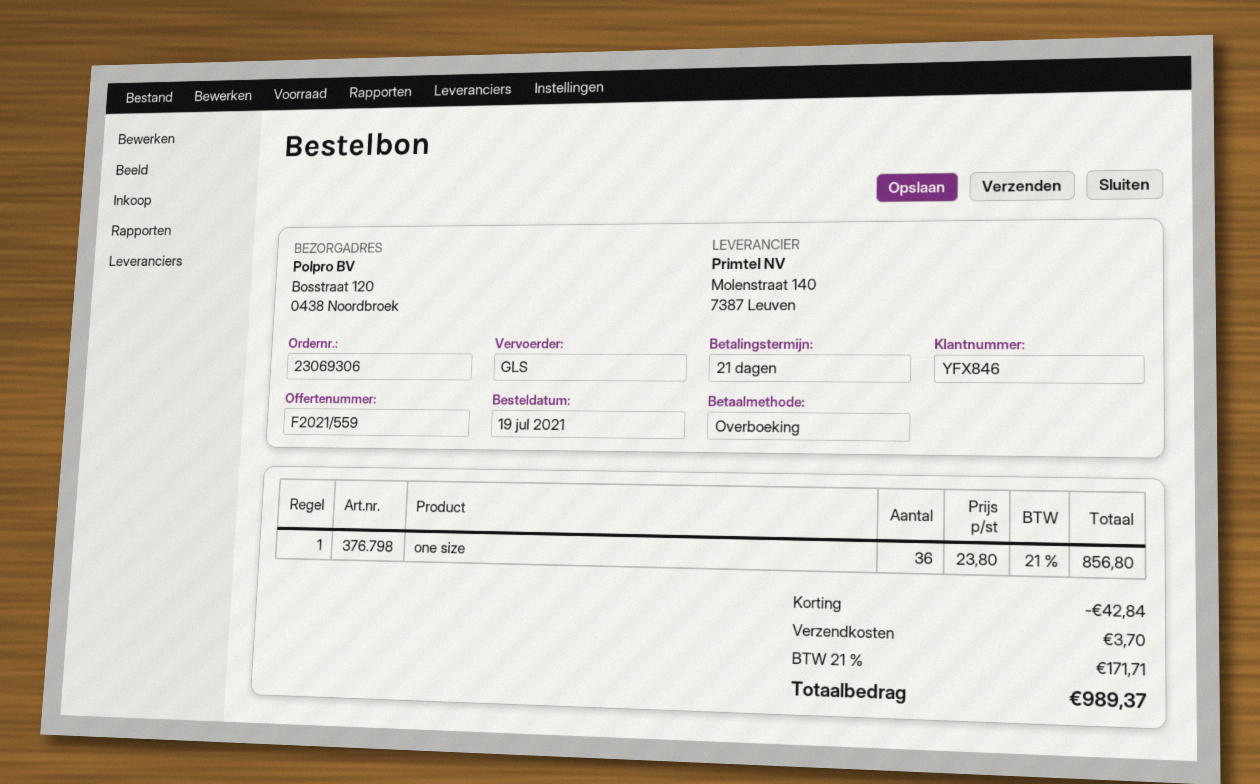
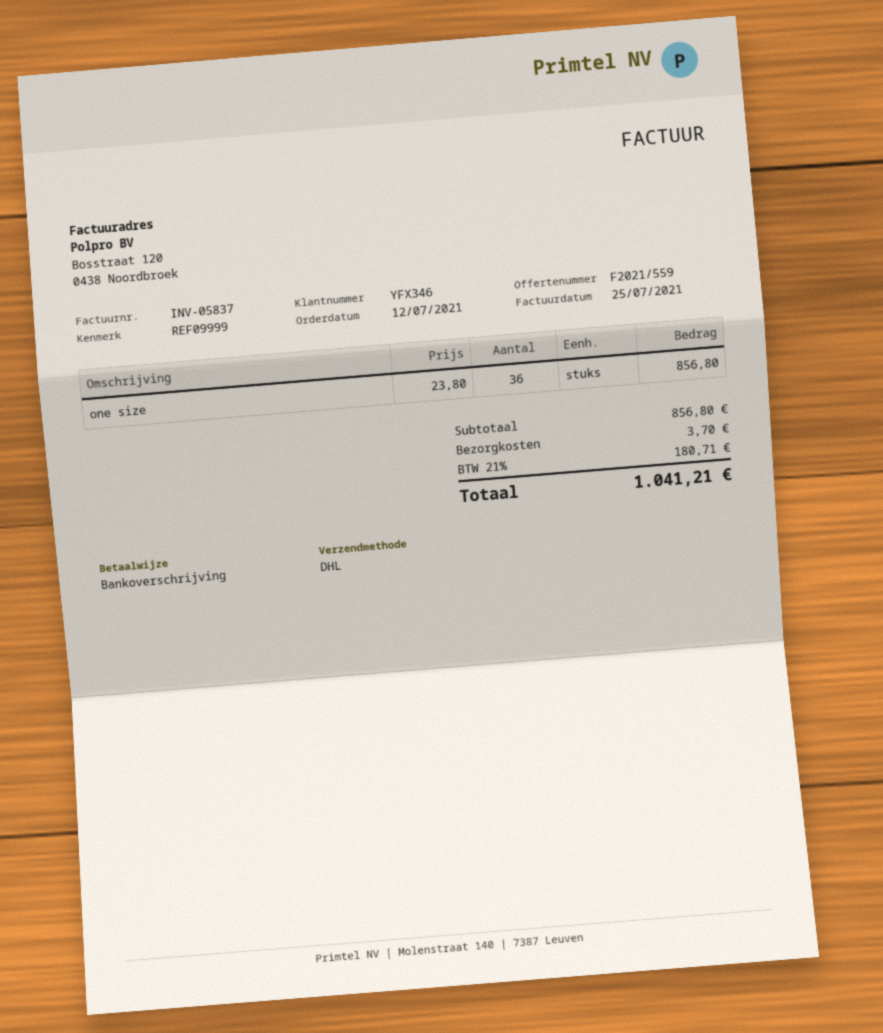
order date: 2021-07-19 -> 2021-07-12
customer number: YFX846 -> YFX346
shipping method: GLS -> DHL
discount: 42.84 -> none
tax: 21% = 171.71 -> 21% = 180.71
total: 989.37 -> 1041.21

